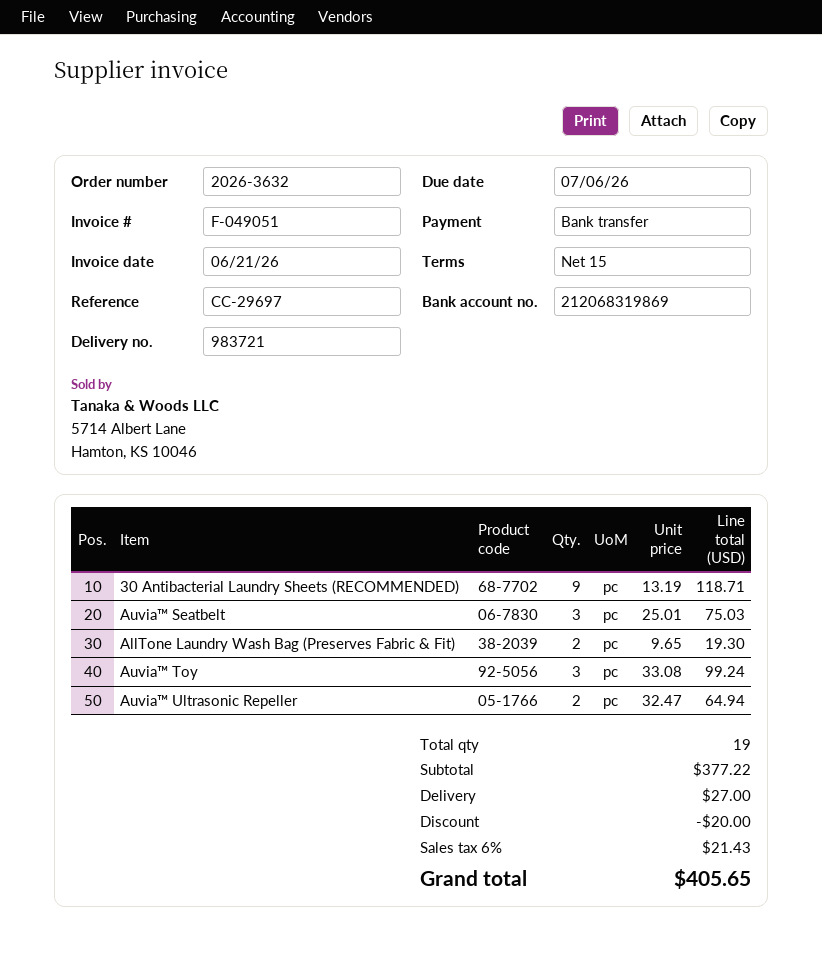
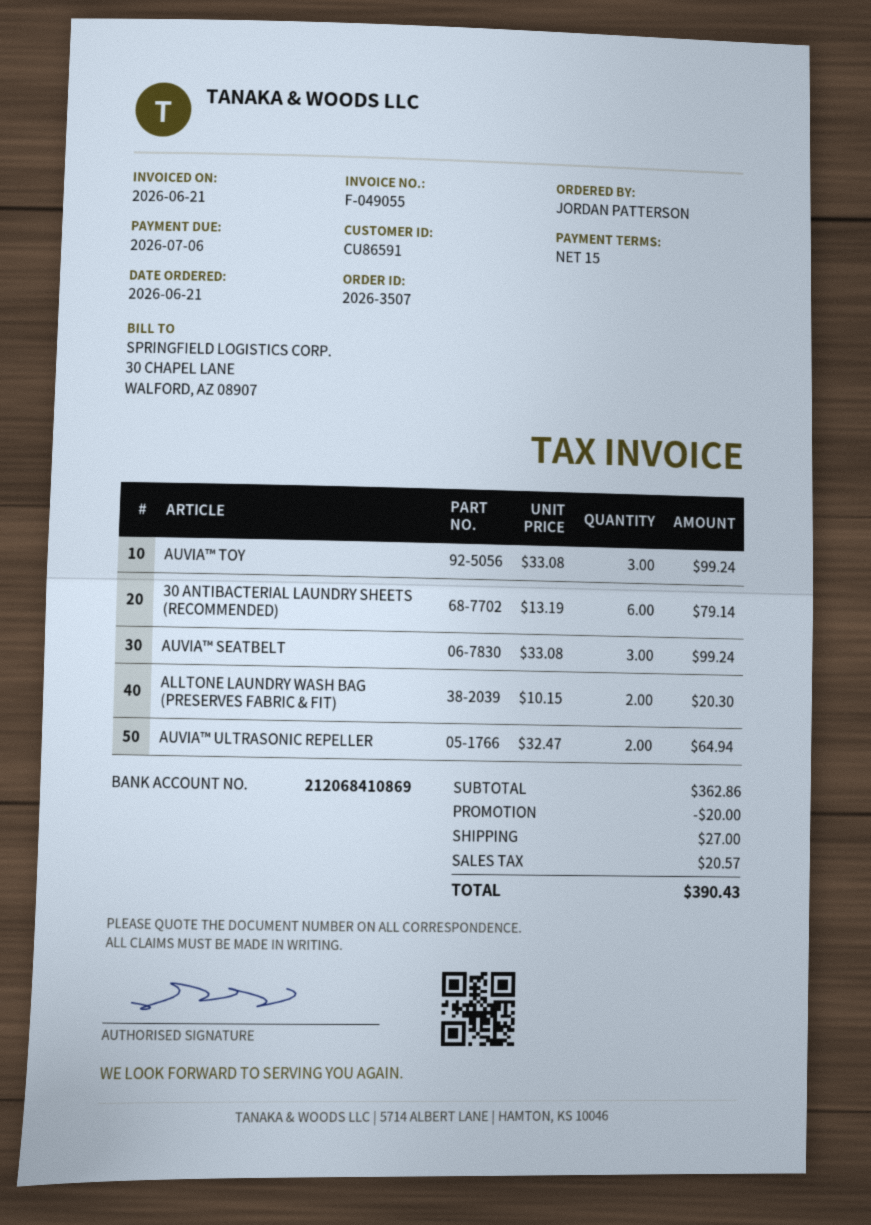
order number: 2026-3632 -> 2026-3507
invoice number: F-049051 -> F-049055
bank account: 212068319869 -> 212068410869
30 Antibacterial Laundry Sheets (RECOMMENDED): 9 x 13.19 = 118.71 -> 6 x 13.19 = 79.14
Auvia™ Seatbelt: 3 x 25.01 = 75.03 -> 3 x 33.08 = 99.24
AllTone Laundry Wash Bag (Preserves Fabric & Fit): 2 x 9.65 = 19.30 -> 2 x 10.15 = 20.30
subtotal: 377.22 -> 362.86
tax: 21.43 -> 20.57
total: 405.65 -> 390.43

